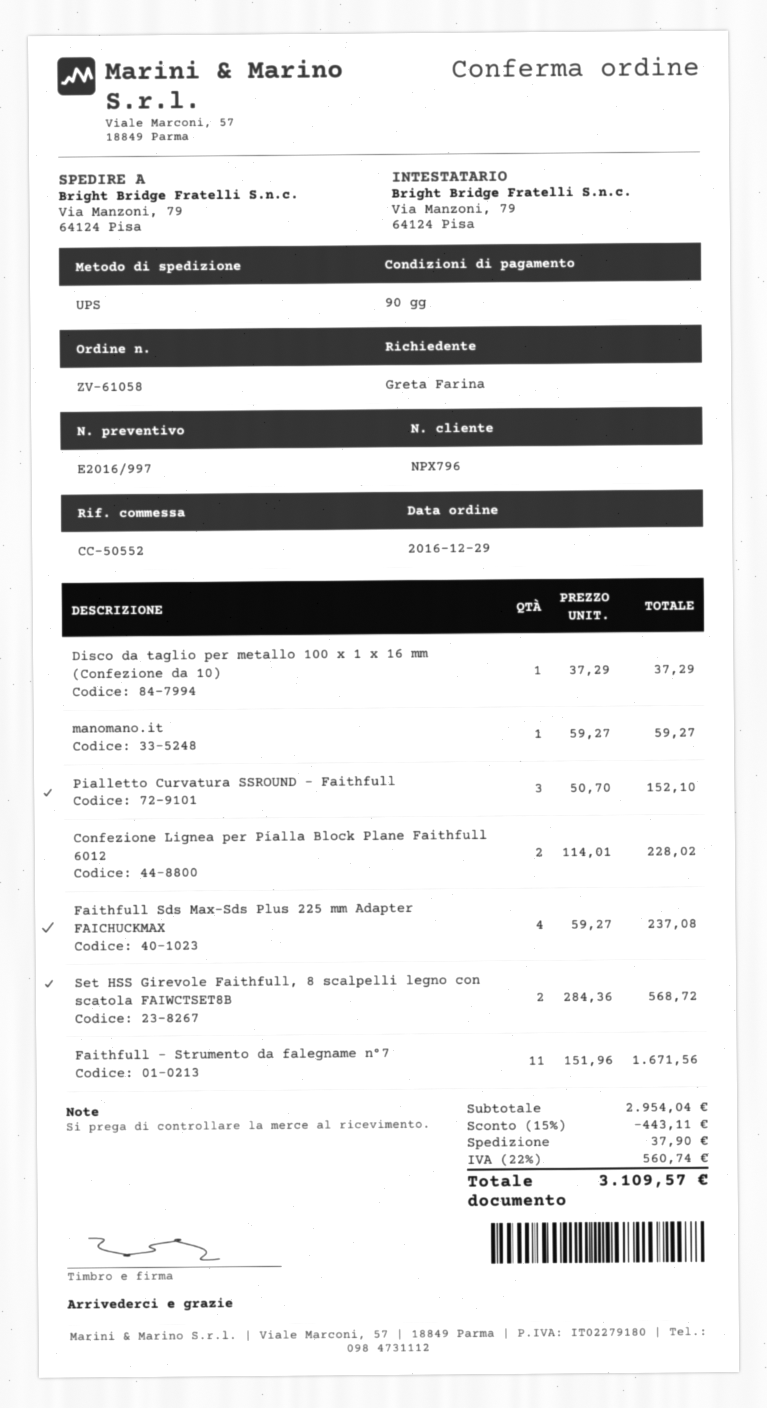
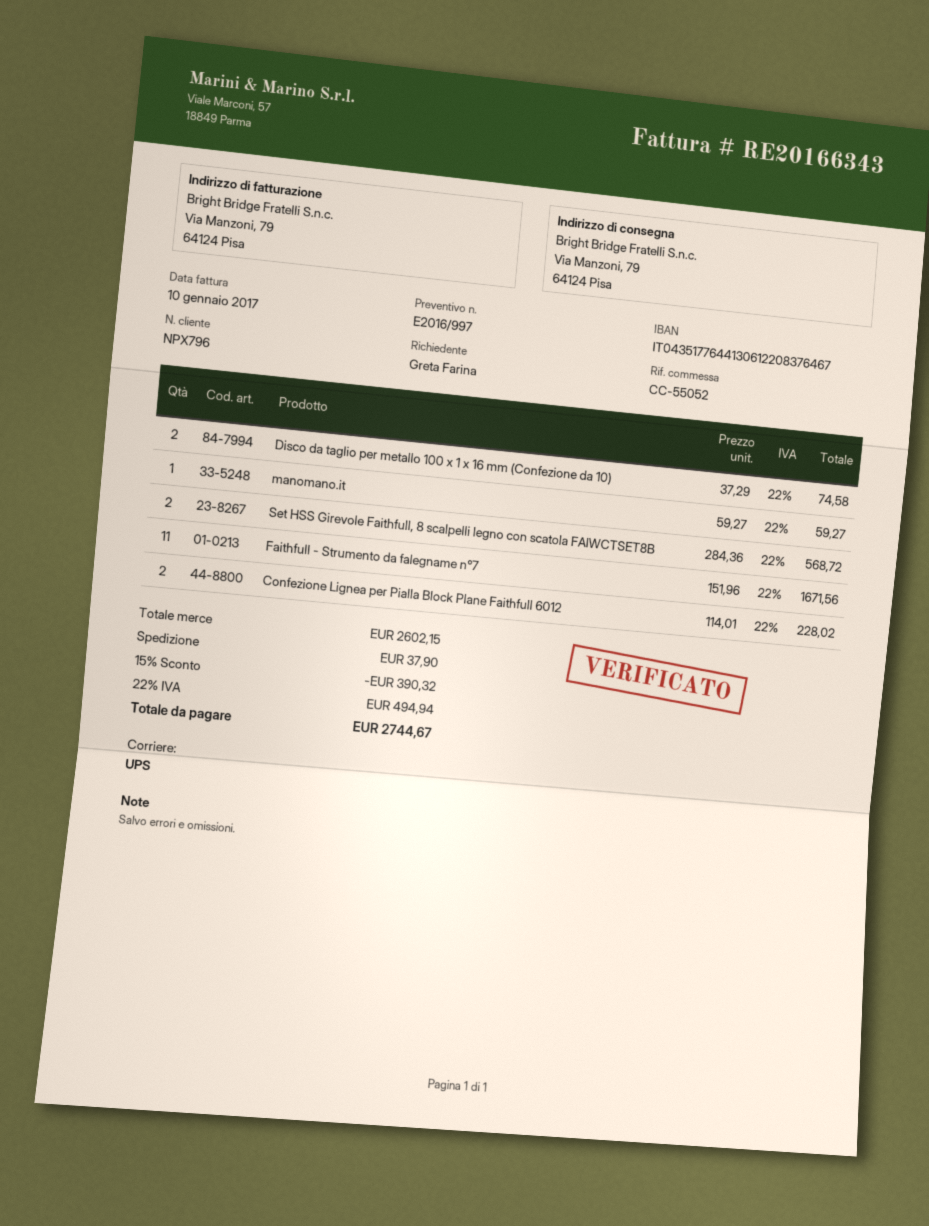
reference: CC-50552 -> CC-55052
Disco da taglio per metallo 100 x 1 x 16 mm (Confezione da 10): 1 x 37.29 = 37.29 -> 2 x 37.29 = 74.58
Pialletto Curvatura SSROUND – Faithfull: 3 x 50.70 = 152.10 -> none
Faithfull Sds Max‑Sds Plus 225 mm Adapter FAICHUCKMAX: 4 x 59.27 = 237.08 -> none
subtotal: 2954.04 -> 2602.15
discount: 15% = 443.11 -> 15% = 390.32
tax: 22% = 560.74 -> 22% = 494.94
total: 3109.57 -> 2744.67

